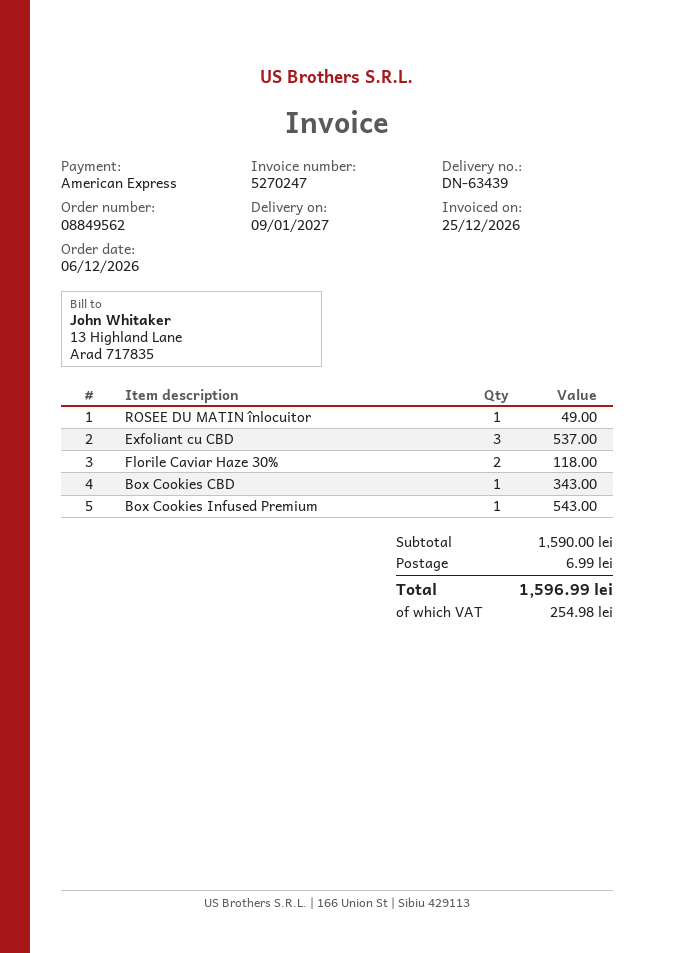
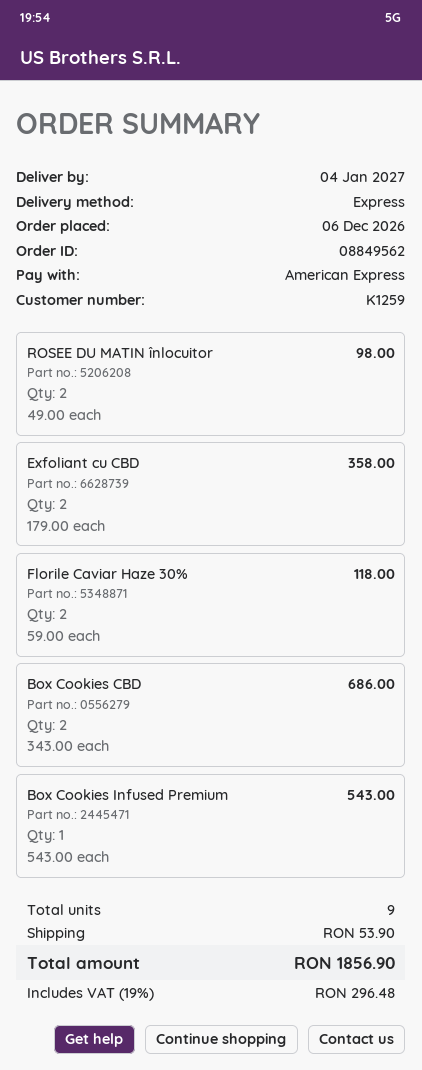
delivery date: 2027-01-09 -> 2027-01-04
ROSEE DU MATIN înlocuitor: 1 for 49.00 -> 2 for 98.00
Exfoliant cu CBD: 3 for 537.00 -> 2 for 358.00
Box Cookies CBD: 1 for 343.00 -> 2 for 686.00
shipping: 6.99 -> 53.90
tax: 254.98 -> 296.48
total: 1596.99 -> 1856.90

